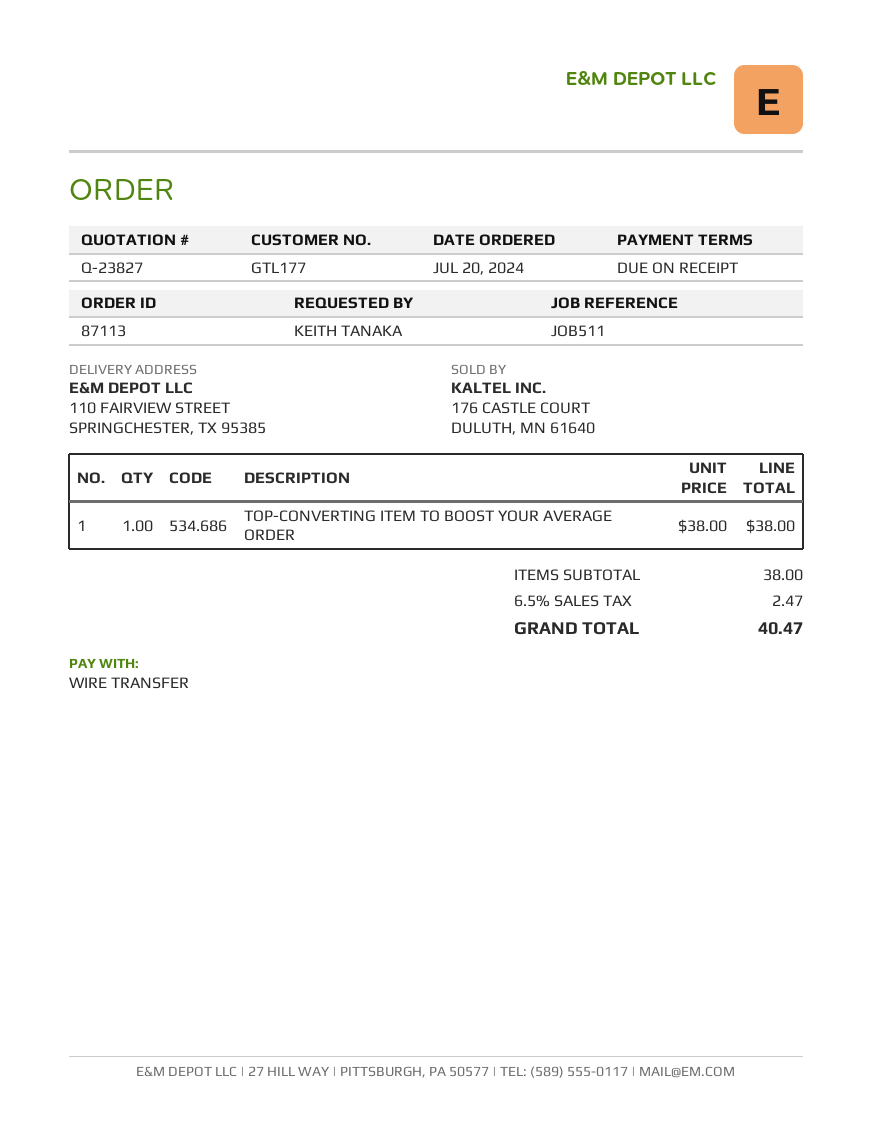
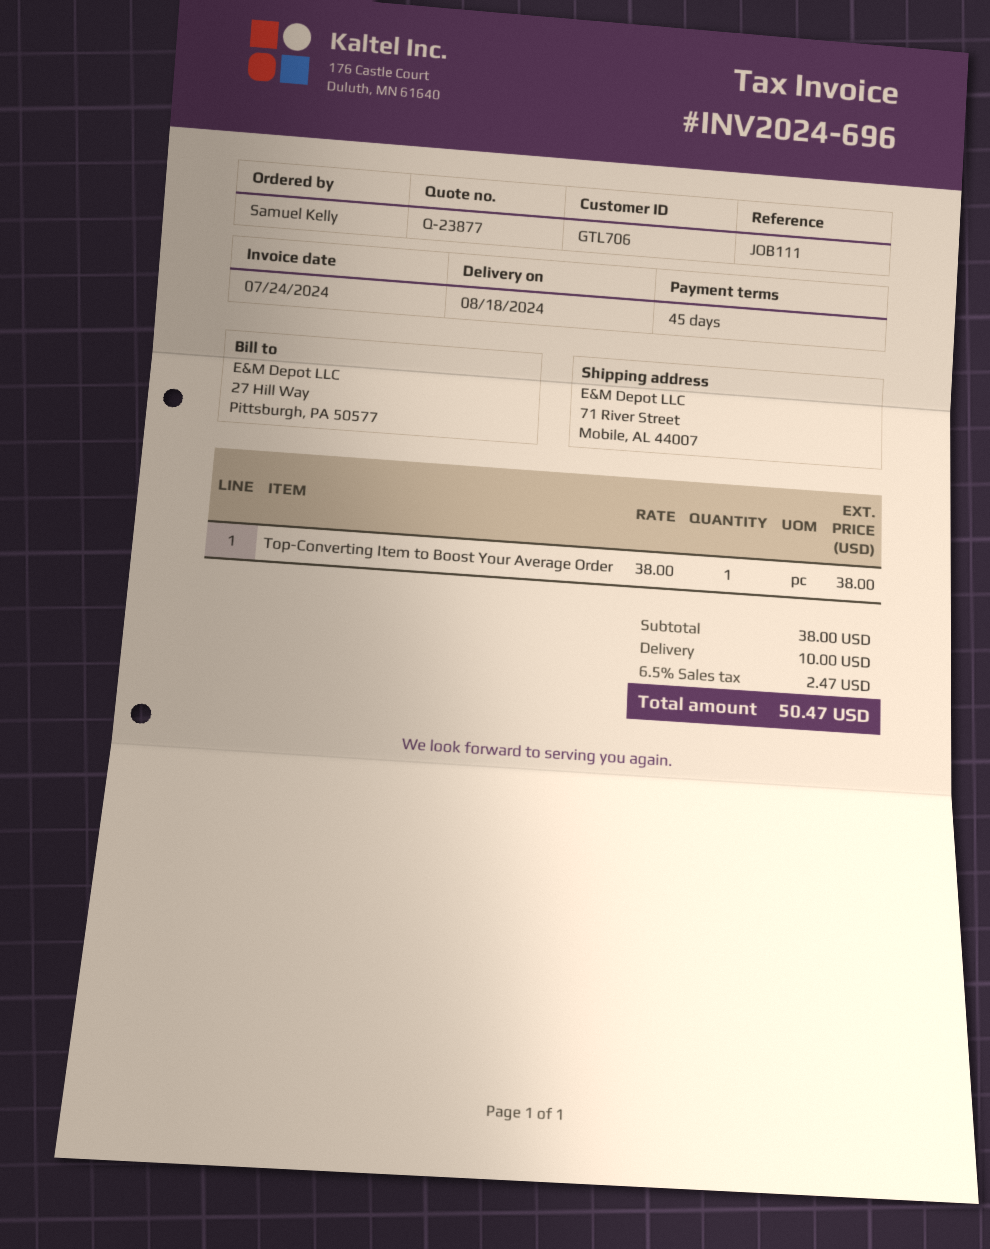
quote number: Q-23827 -> Q-23877
payment terms: on receipt -> 45 days
customer number: GTL177 -> GTL706
reference: JOB511 -> JOB111
ordered by: KEITH TANAKA -> Samuel Kelly
ship to: 110 FAIRVIEW STREET, SPRINGCHESTER, TX 95385 -> 71 River Street, Mobile, AL 44007
shipping: none -> 10.00
total: 40.47 -> 50.47

